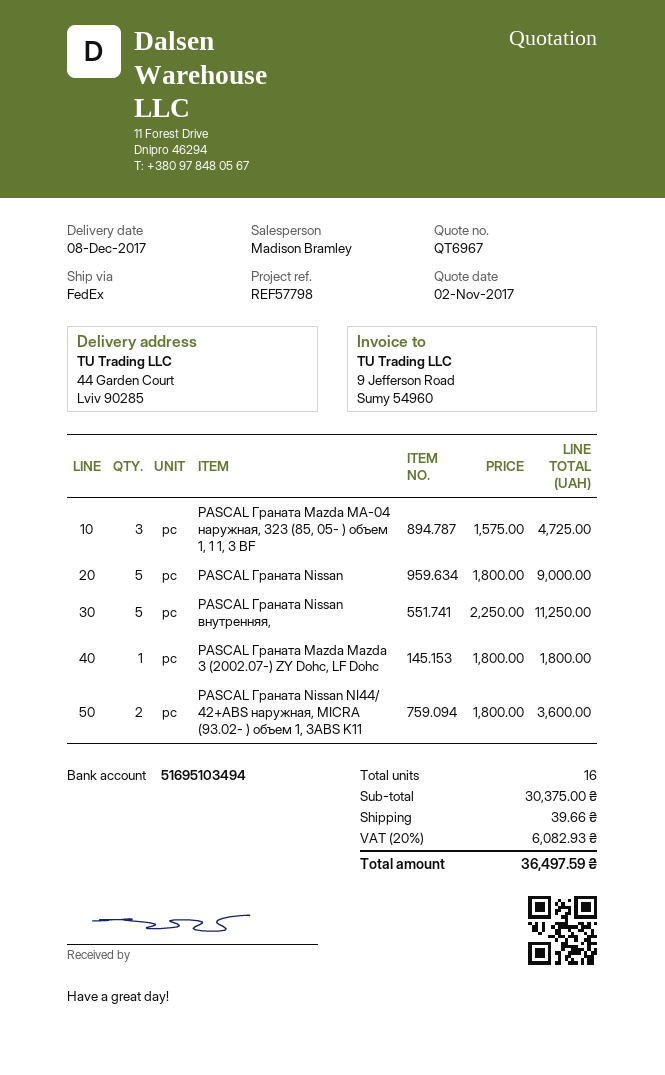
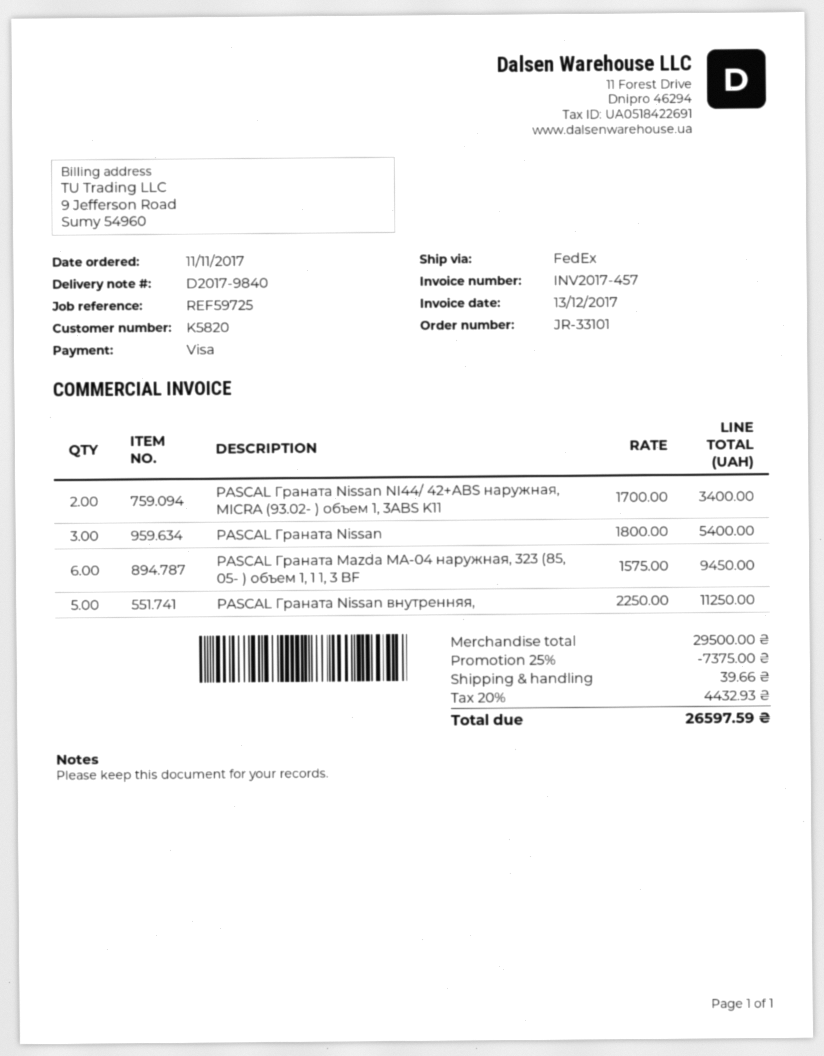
reference: REF57798 -> REF59725
PASCAL Граната Mazda MA-04 наружная, 323 (85, 05- ) объем 1, 1 1, 3 BF: 3 x 1575.00 = 4725.00 -> 6 x 1575.00 = 9450.00
PASCAL Граната Nissan: 5 x 1800.00 = 9000.00 -> 3 x 1800.00 = 5400.00
PASCAL Граната Mazda Mazda 3 (2002.07-) ZY Dohc, LF Dohc: 1 x 1800.00 = 1800.00 -> none
PASCAL Граната Nissan NI44/ 42+ABS наружная, MICRA (93.02- ) объем 1, 3ABS K11: 2 x 1800.00 = 3600.00 -> 2 x 1700.00 = 3400.00
subtotal: 30375.00 -> 29500.00
discount: none -> 25% = 7375.00
tax: 20% = 6082.93 -> 20% = 4432.93
total: 36497.59 -> 26597.59

